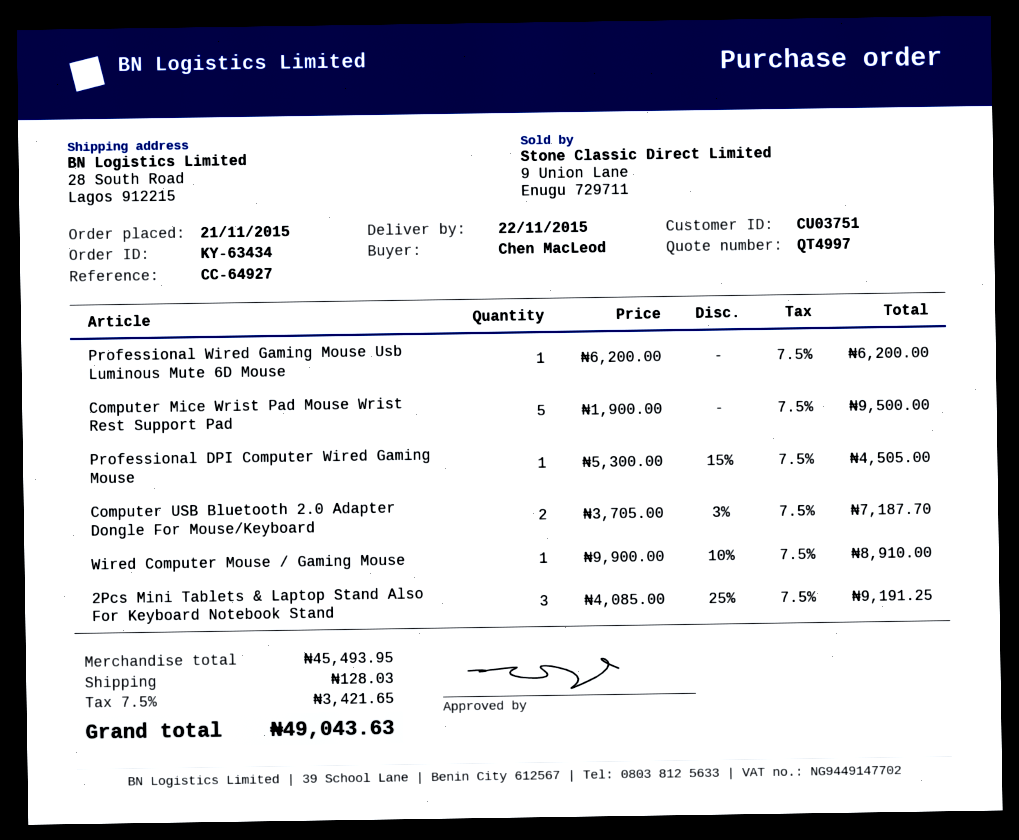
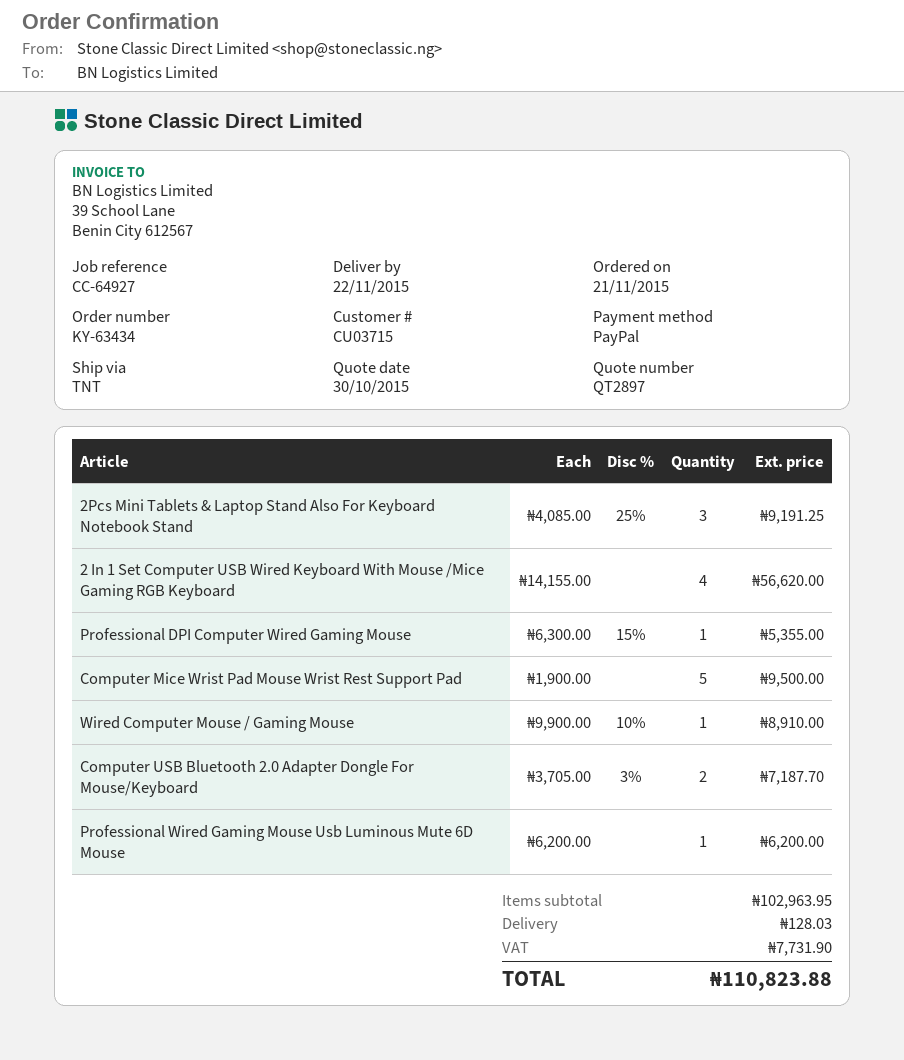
quote number: QT4997 -> QT2897
customer number: CU03751 -> CU03715
Professional DPI Computer Wired Gaming Mouse: 1 x 5300.00 - 15% = 4505.00 -> 1 x 6300.00 - 15% = 5355.00
2 In 1 Set Computer USB Wired Keyboard With Mouse /Mice Gaming RGB Keyboard: none -> 4 x 14155.00 = 56620.00
subtotal: 45493.95 -> 102963.95
tax: 3421.65 -> 7731.90
total: 49043.63 -> 110823.88

